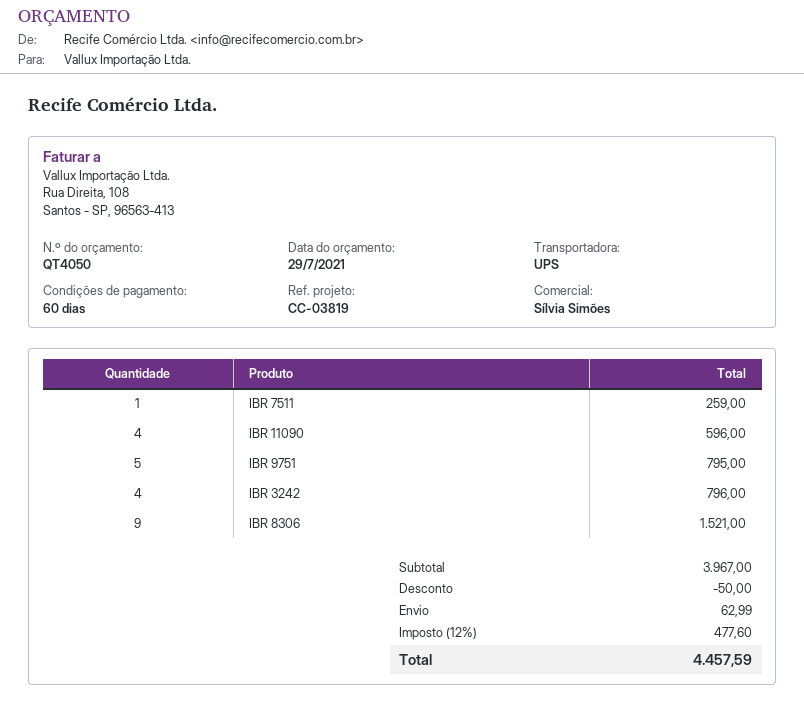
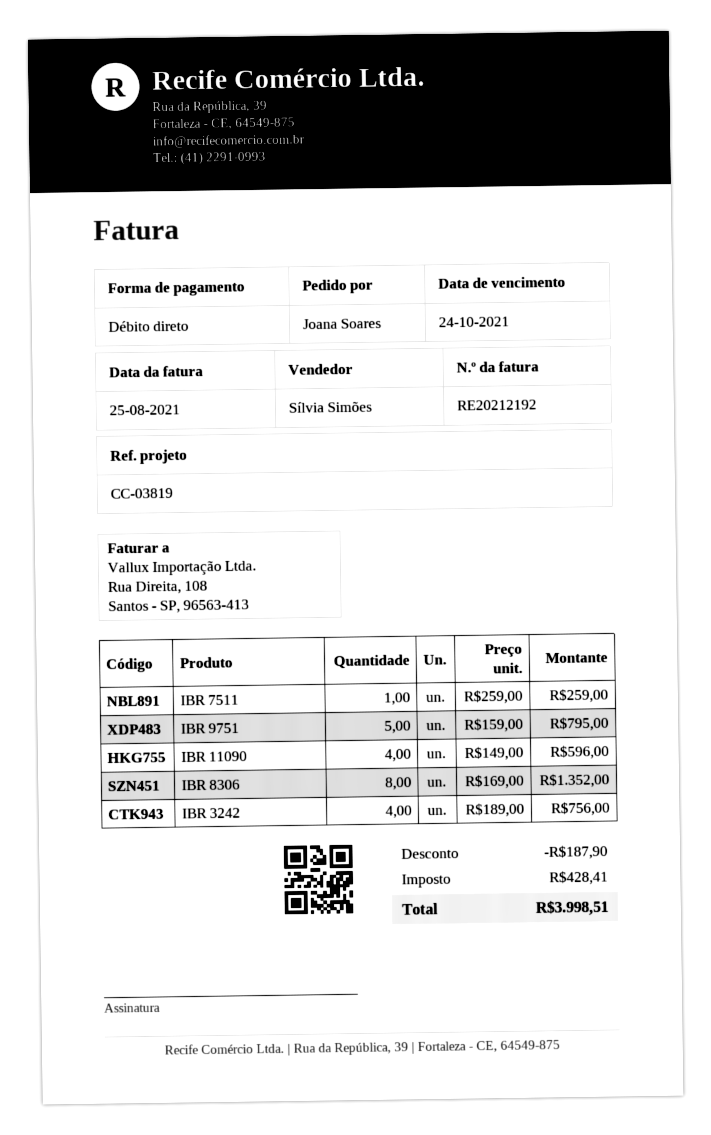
IBR 3242: 4 for 796.00 -> 4 for 756.00
IBR 8306: 9 for 1521.00 -> 8 for 1352.00
discount: 50.00 -> 187.90
shipping: 62.99 -> none
tax: 477.60 -> 428.41
total: 4457.59 -> 3998.51

